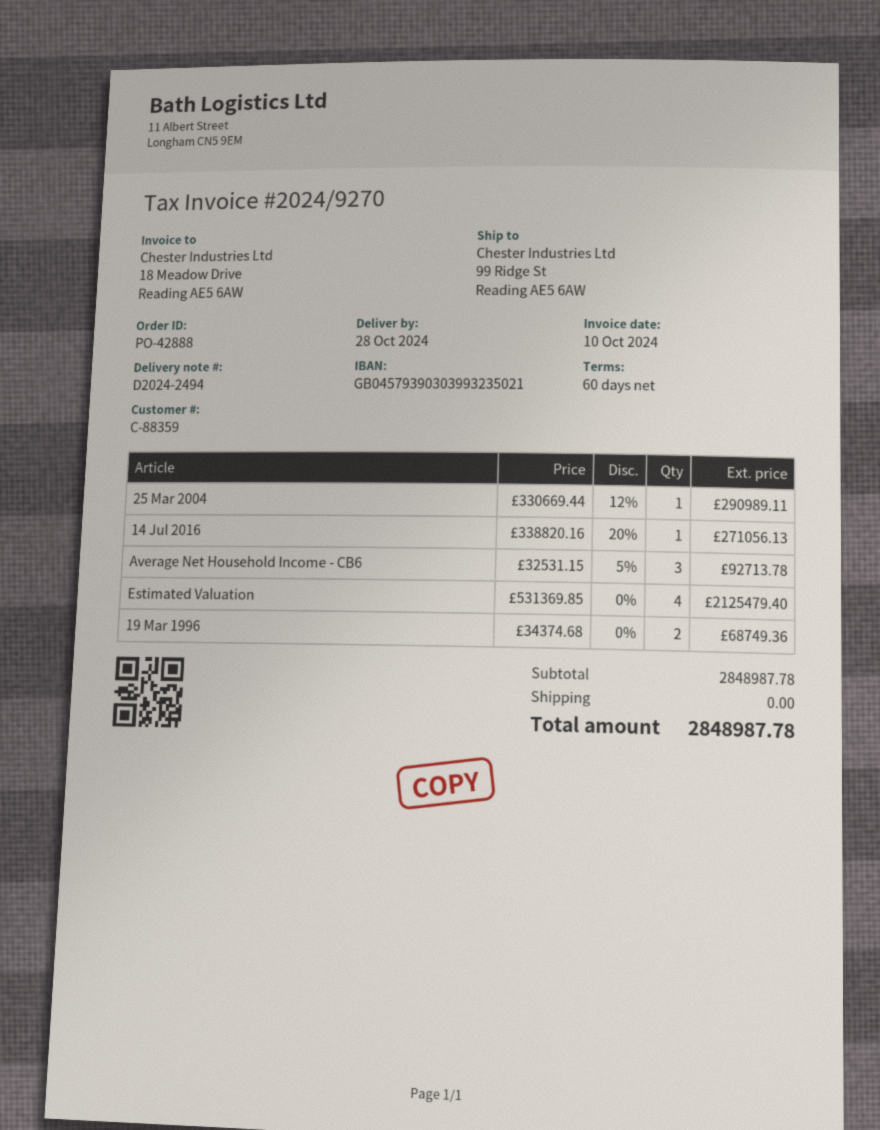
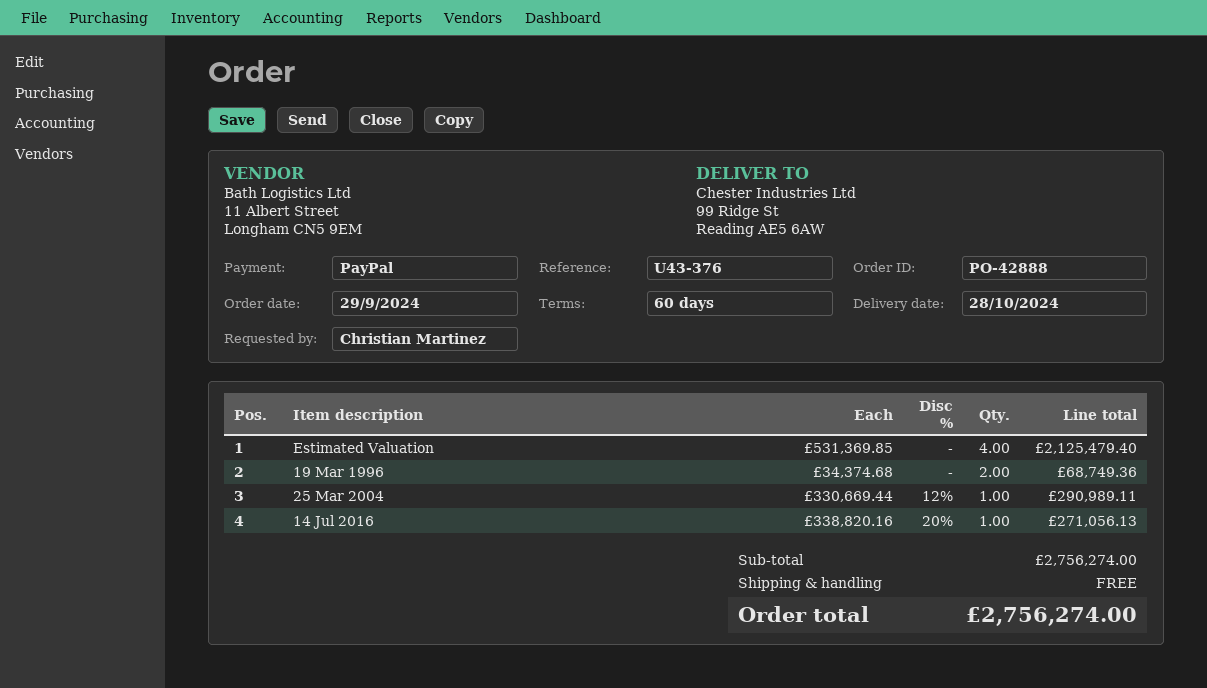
Average Net Household Income - CB6: 3 x 32531.15 - 5% = 92713.78 -> none
subtotal: 2848987.78 -> 2756274.00
total: 2848987.78 -> 2756274.00

